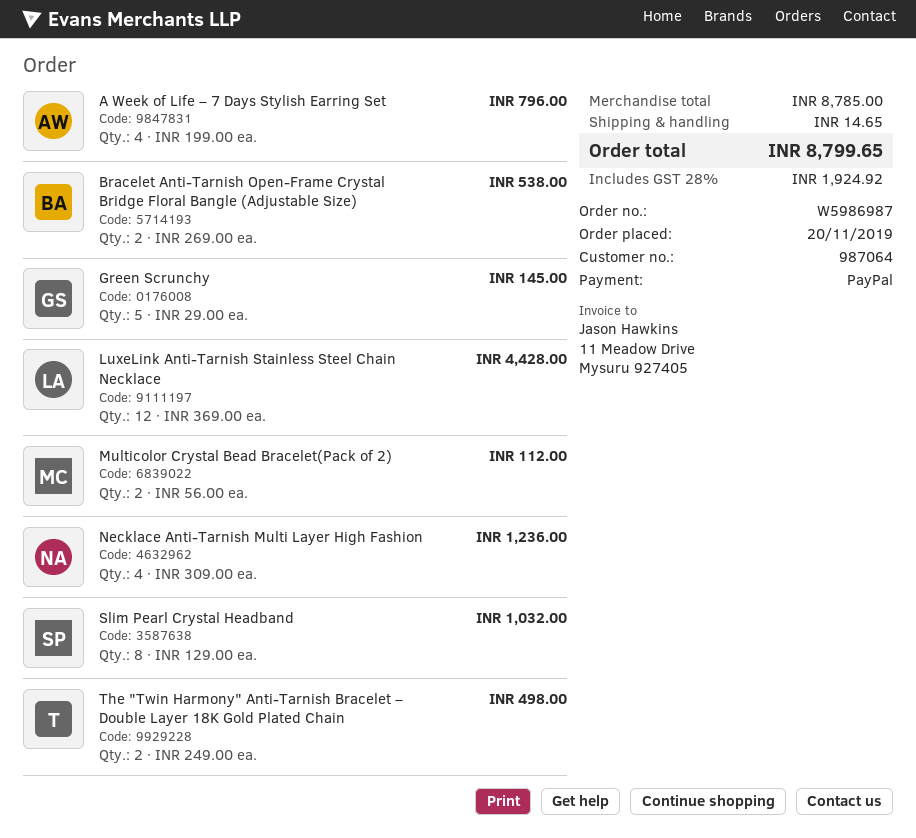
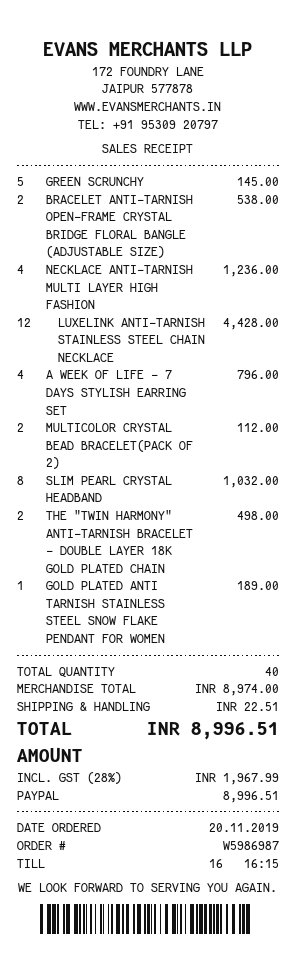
GOLD PLATED ANTI TARNISH STAINLESS STEEL SNOW FLAKE PENDANT FOR WOMEN: none -> 1 for 189.00
subtotal: 8785.00 -> 8974.00
shipping: 14.65 -> 22.51
tax: 28% = 1924.92 -> 28% = 1967.99
total: 8799.65 -> 8996.51

